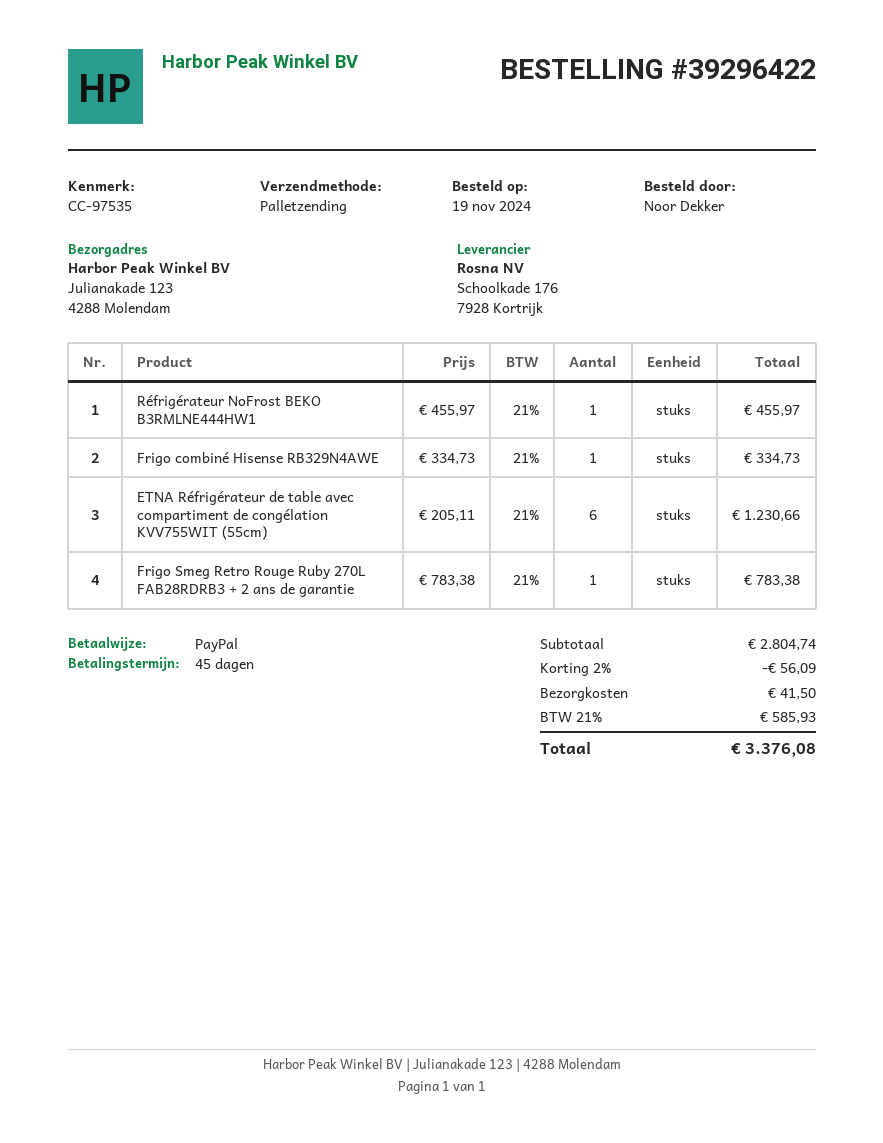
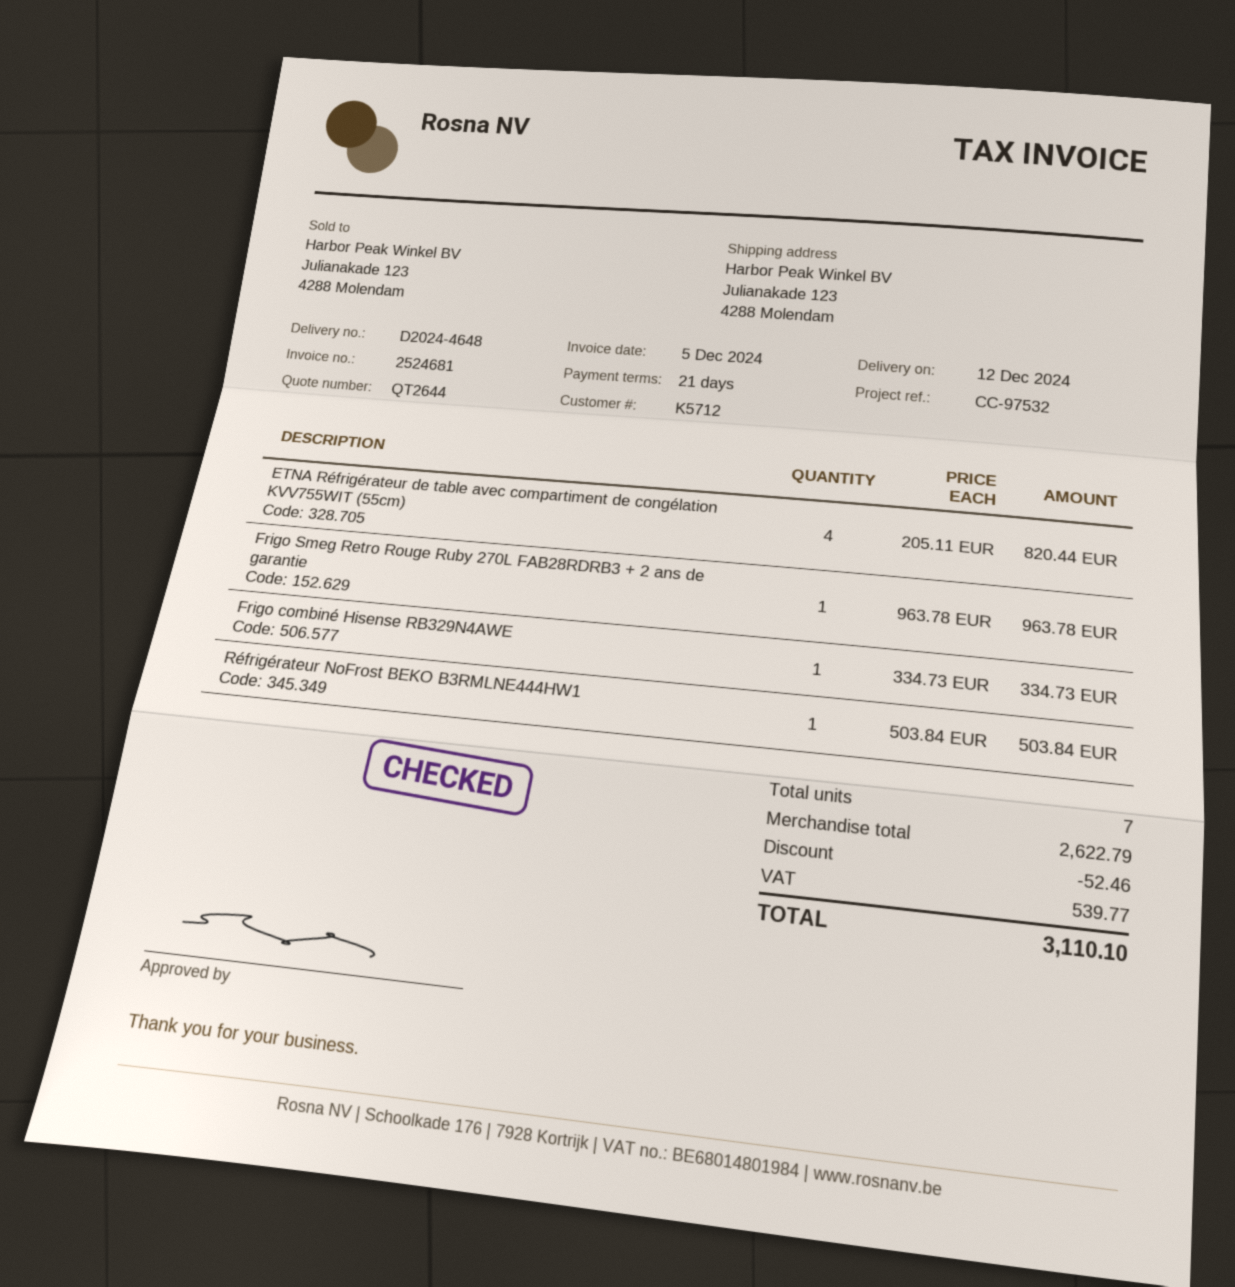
payment terms: 45 days -> 21 days
reference: CC-97535 -> CC-97532
Réfrigérateur NoFrost BEKO B3RMLNE444HW1: 1 x 455.97 = 455.97 -> 1 x 503.84 = 503.84
ETNA Réfrigérateur de table avec compartiment de congélation KVV755WIT (55cm): 6 x 205.11 = 1230.66 -> 4 x 205.11 = 820.44
Frigo Smeg Retro Rouge Ruby 270L FAB28RDRB3 + 2 ans de garantie: 1 x 783.38 = 783.38 -> 1 x 963.78 = 963.78
subtotal: 2804.74 -> 2622.79
discount: 56.09 -> 52.46
shipping: 41.50 -> none
tax: 585.93 -> 539.77
total: 3376.08 -> 3110.10

